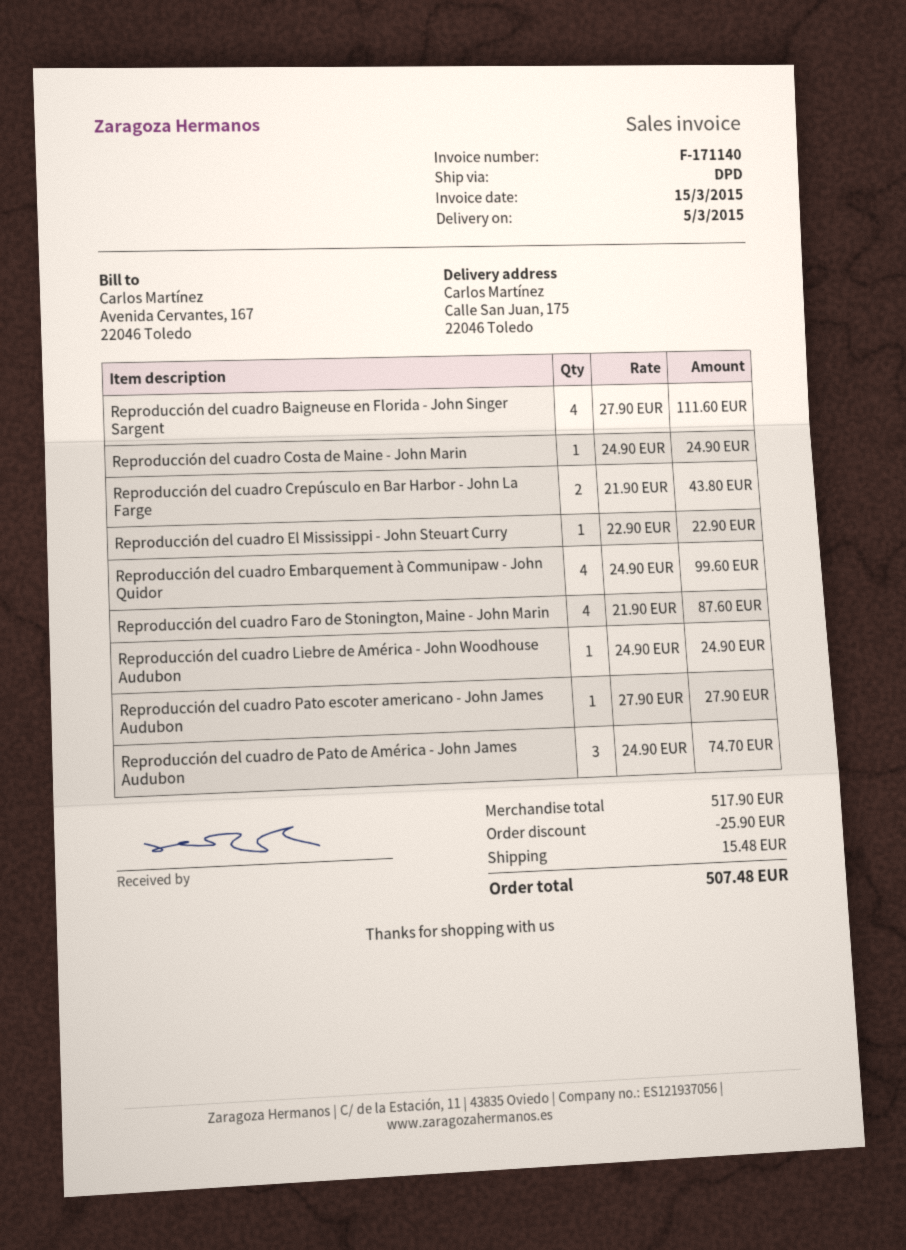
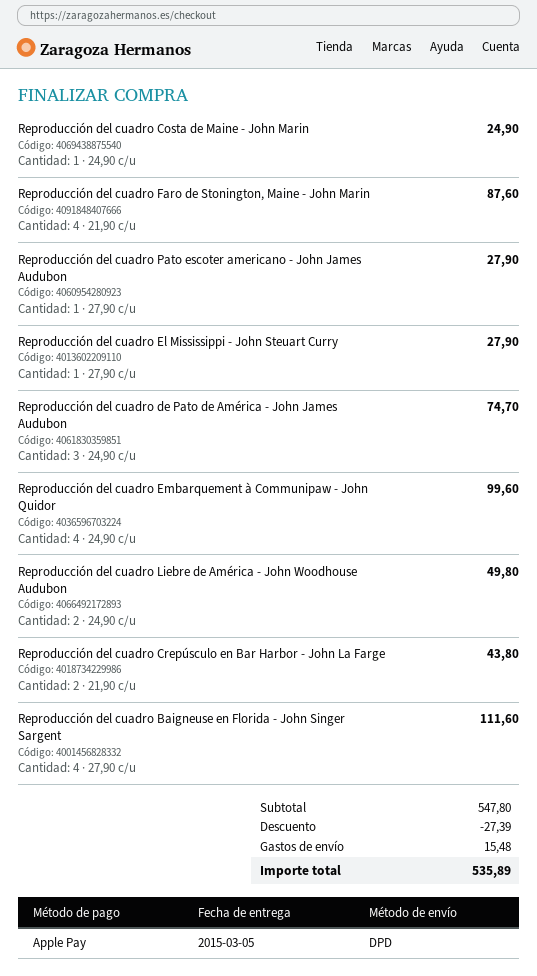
Reproducción del cuadro El Mississippi - John Steuart Curry: 1 x 22.90 = 22.90 -> 1 x 27.90 = 27.90
Reproducción del cuadro Liebre de América - John Woodhouse Audubon: 1 x 24.90 = 24.90 -> 2 x 24.90 = 49.80
subtotal: 517.90 -> 547.80
discount: 25.90 -> 27.39
total: 507.48 -> 535.89

